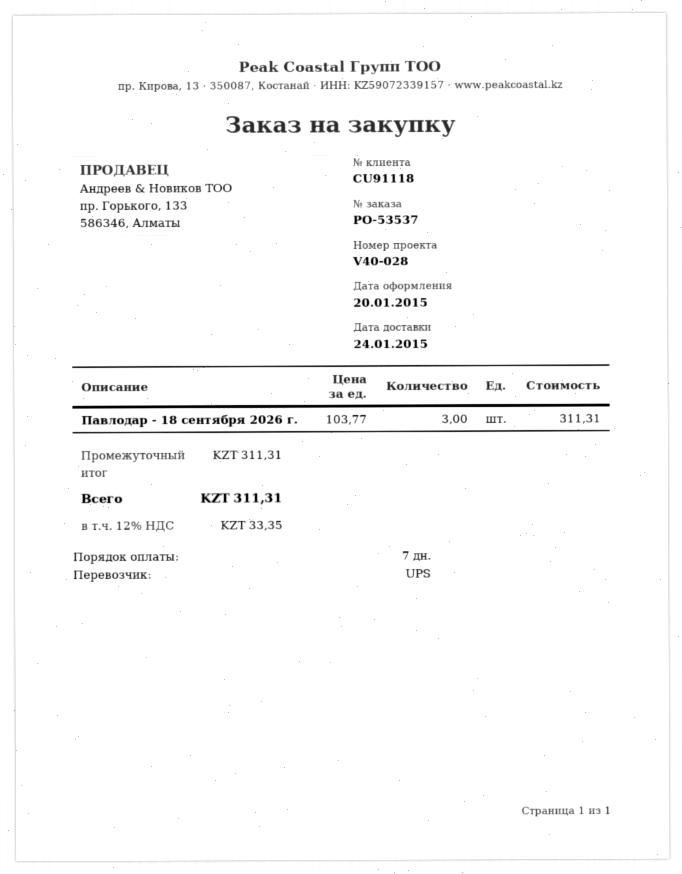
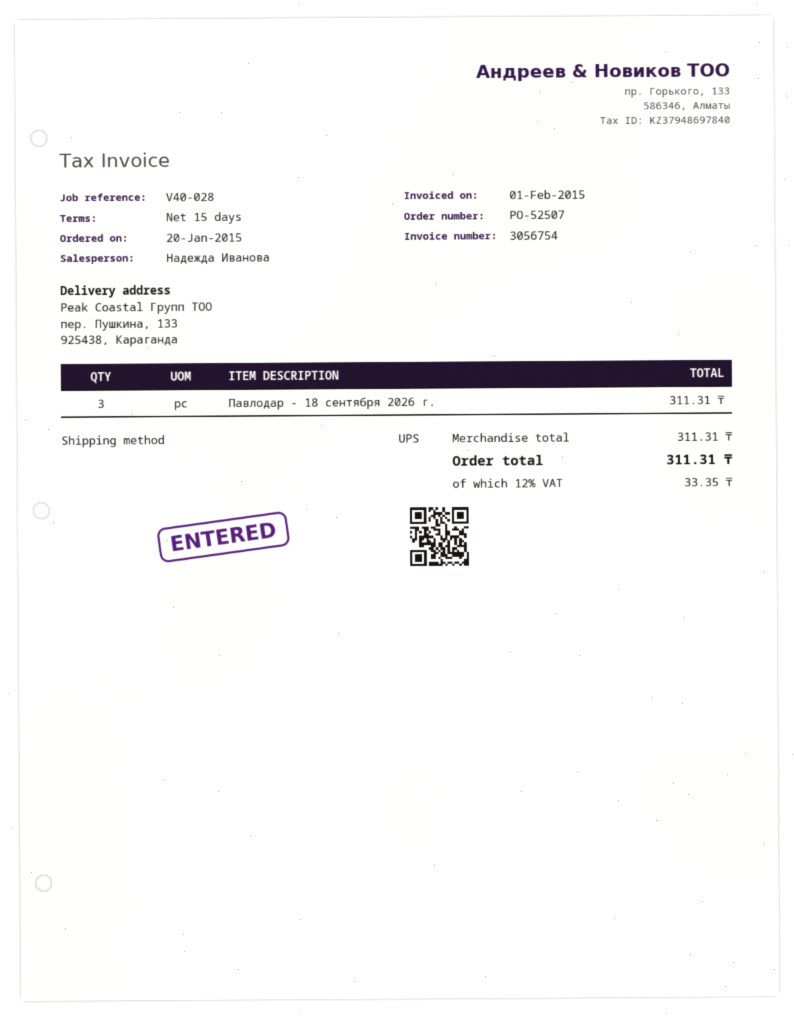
order number: PO-53537 -> PO-52507
payment terms: 7 days -> 15 days

